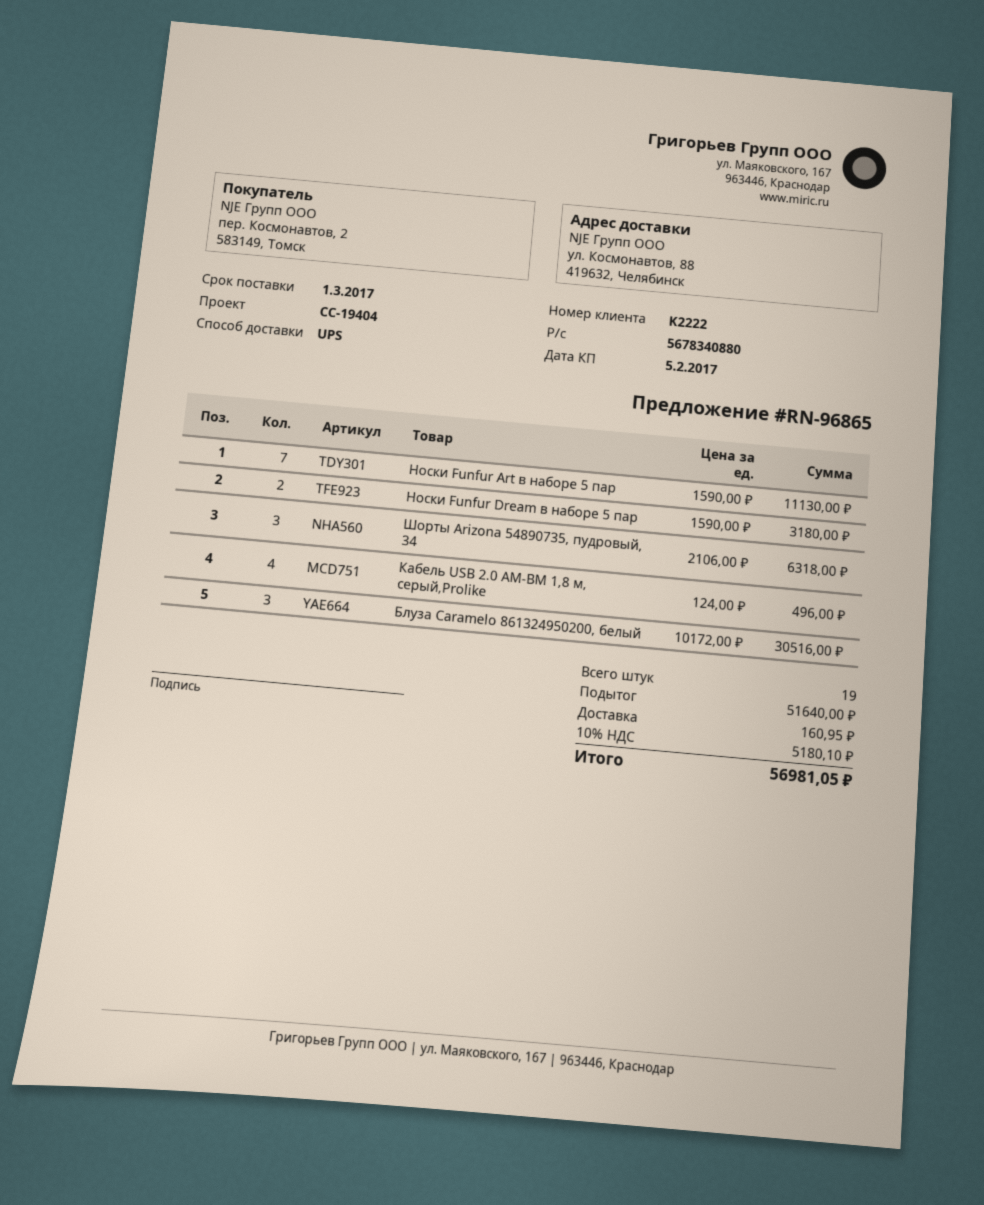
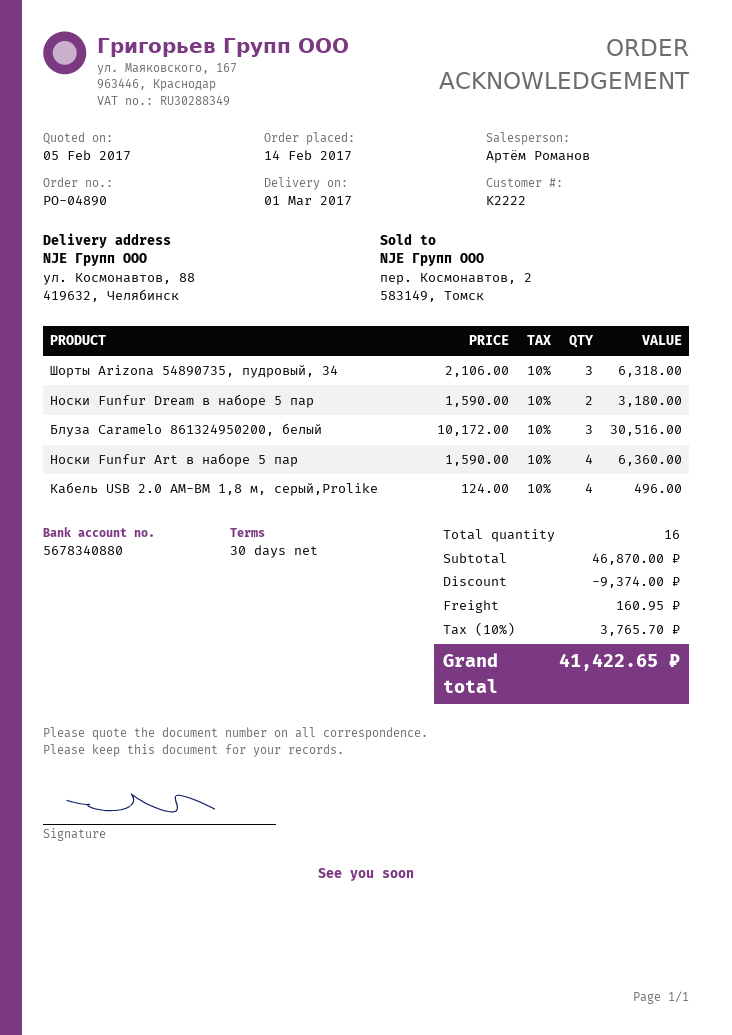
Носки Funfur Art в наборе 5 пар: 7 x 1590.00 = 11130.00 -> 4 x 1590.00 = 6360.00
total quantity: 19 -> 16
subtotal: 51640.00 -> 46870.00
discount: none -> 9374.00
tax: 10% = 5180.10 -> 10% = 3765.70
total: 56981.05 -> 41422.65

